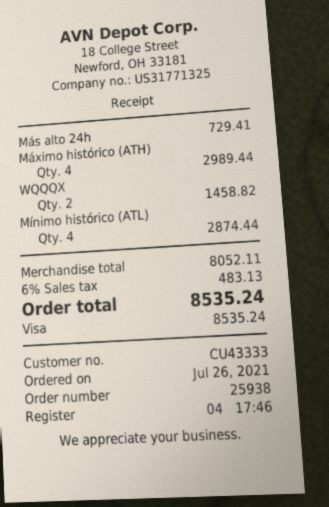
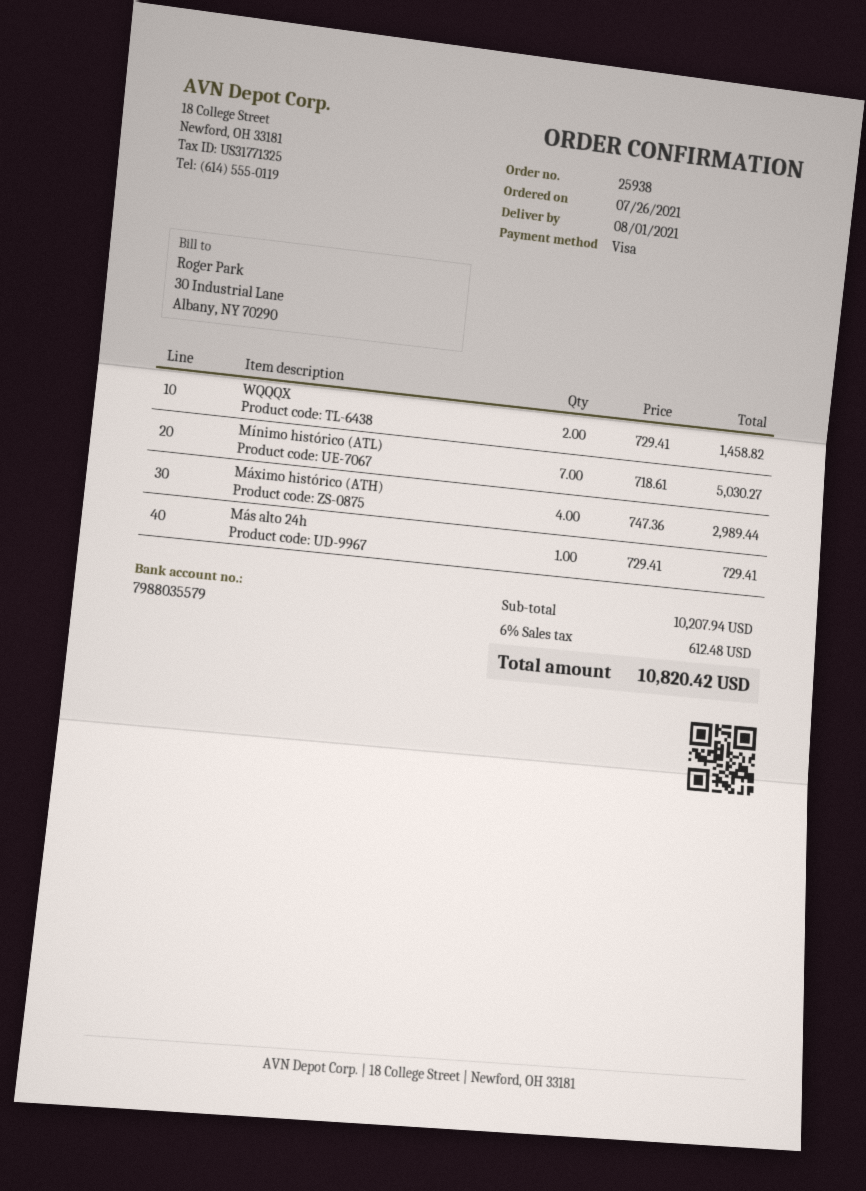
Mínimo histórico (ATL): 4 for 2874.44 -> 7 for 5030.27
subtotal: 8052.11 -> 10207.94
tax: 6% = 483.13 -> 6% = 612.48
total: 8535.24 -> 10820.42

